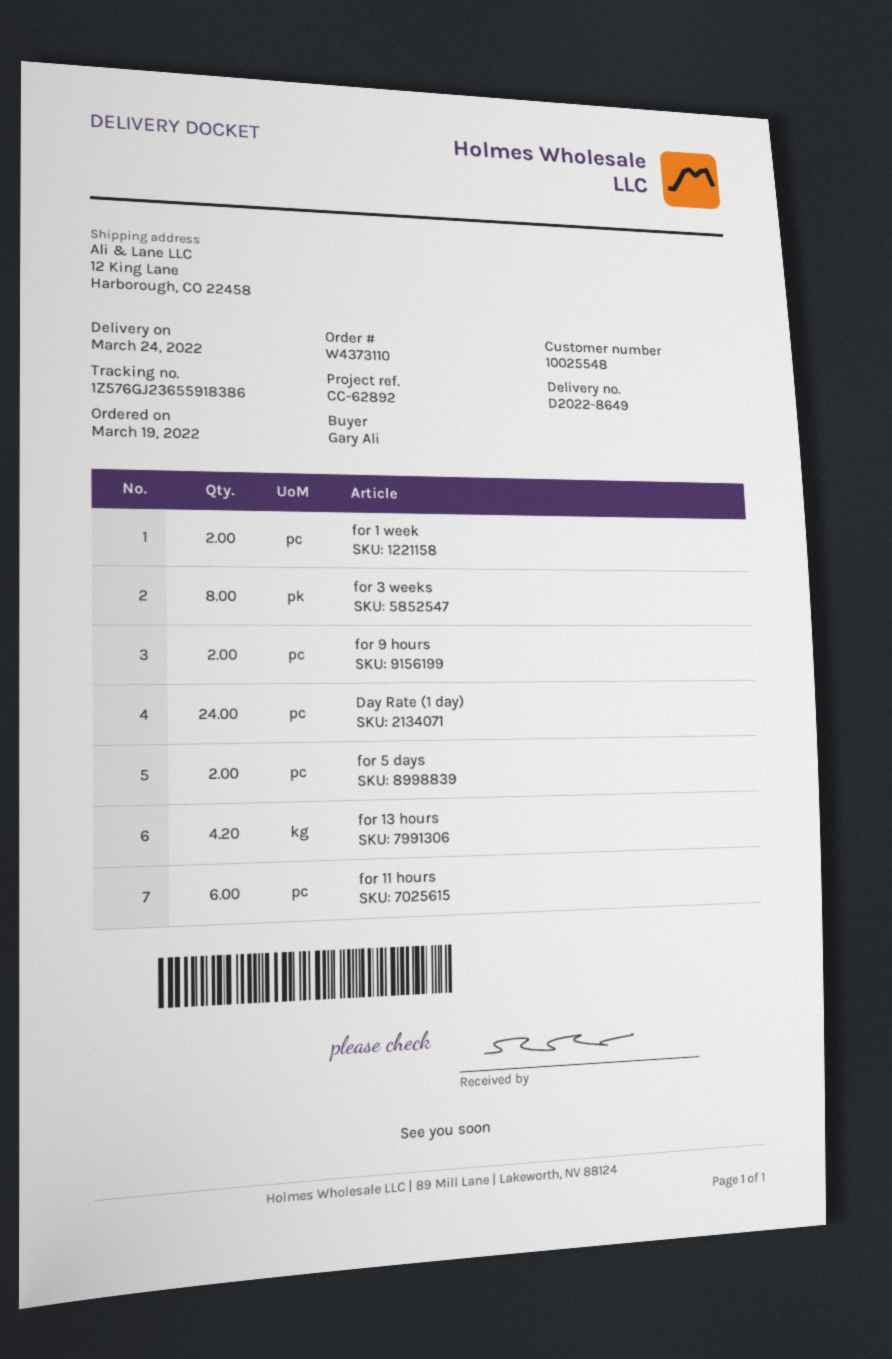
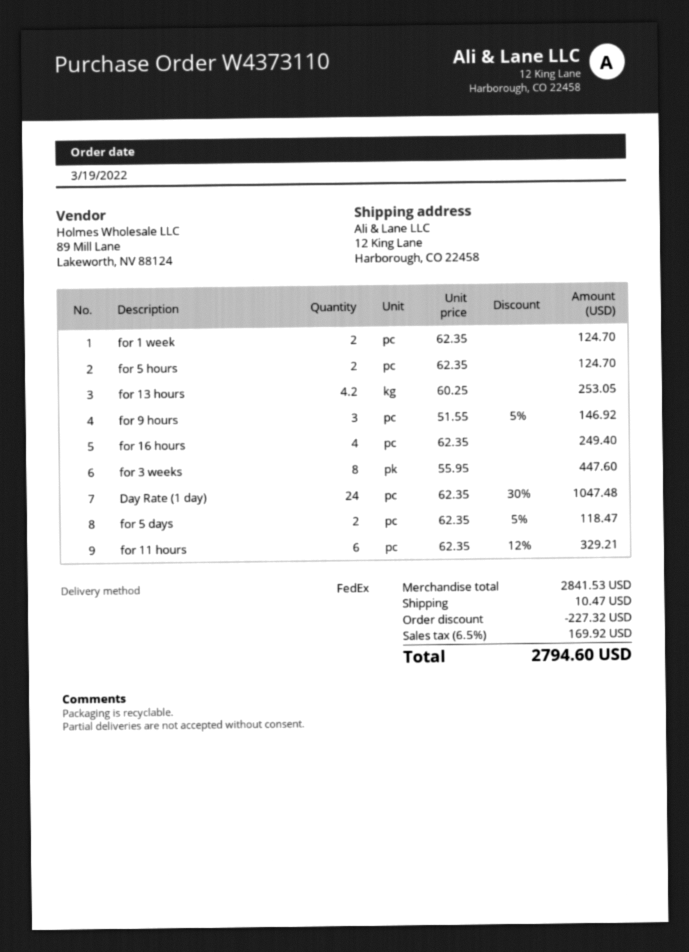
for 9 hours: 2 -> 3
for 5 hours: none -> 2
for 16 hours: none -> 4

